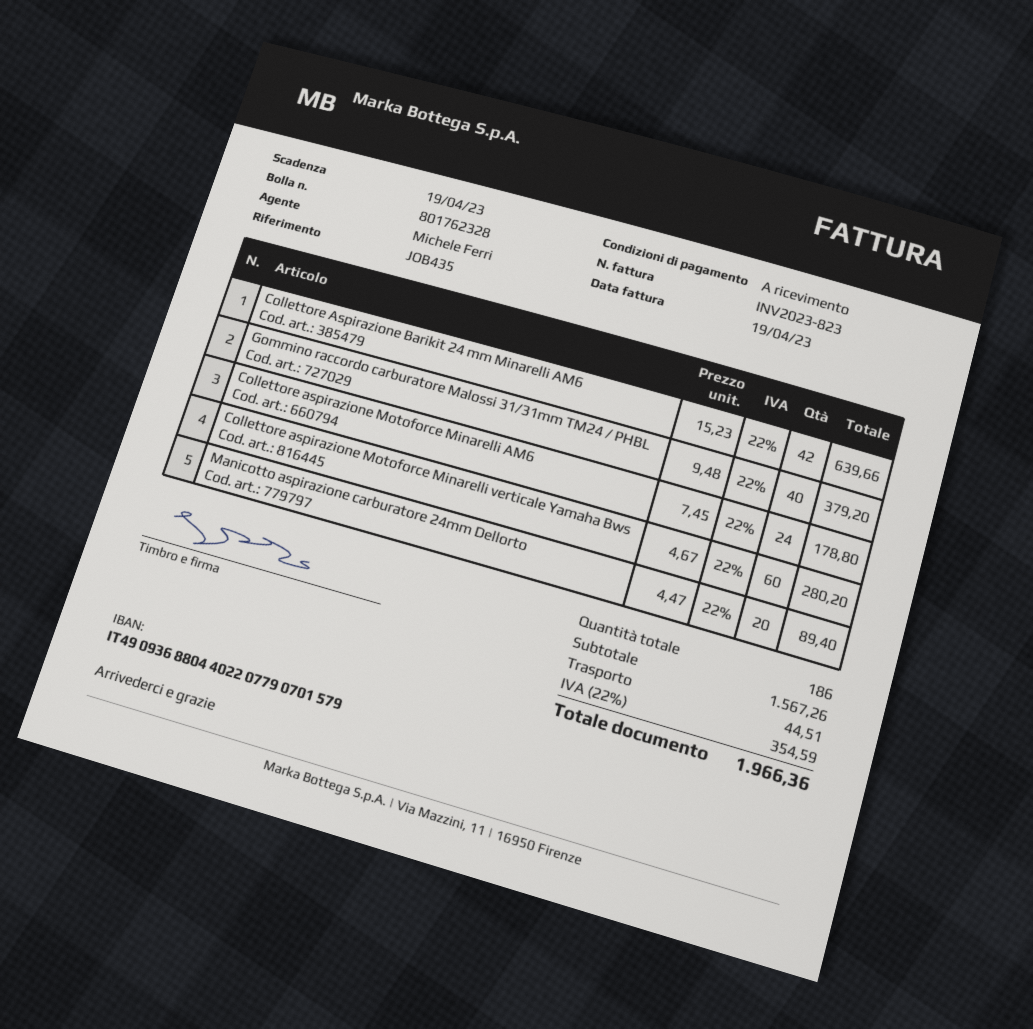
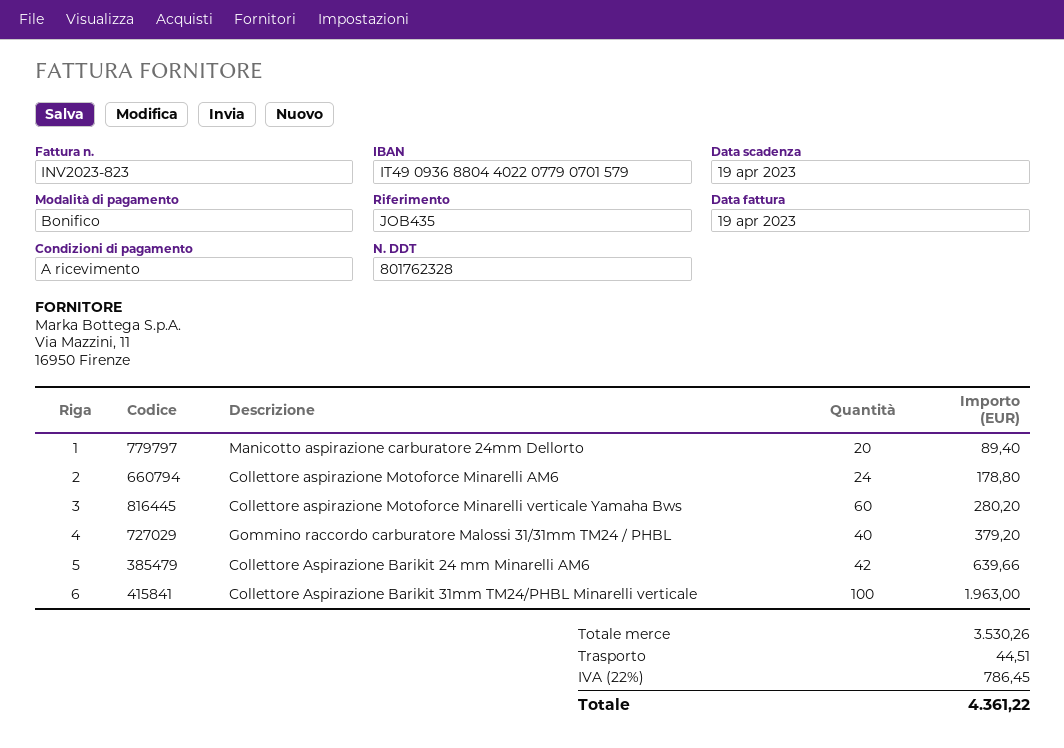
Collettore Aspirazione Barikit 31mm TM24/PHBL Minarelli verticale: none -> 100 for 1963.00
subtotal: 1567.26 -> 3530.26
tax: 22% = 354.59 -> 22% = 786.45
total: 1966.36 -> 4361.22

